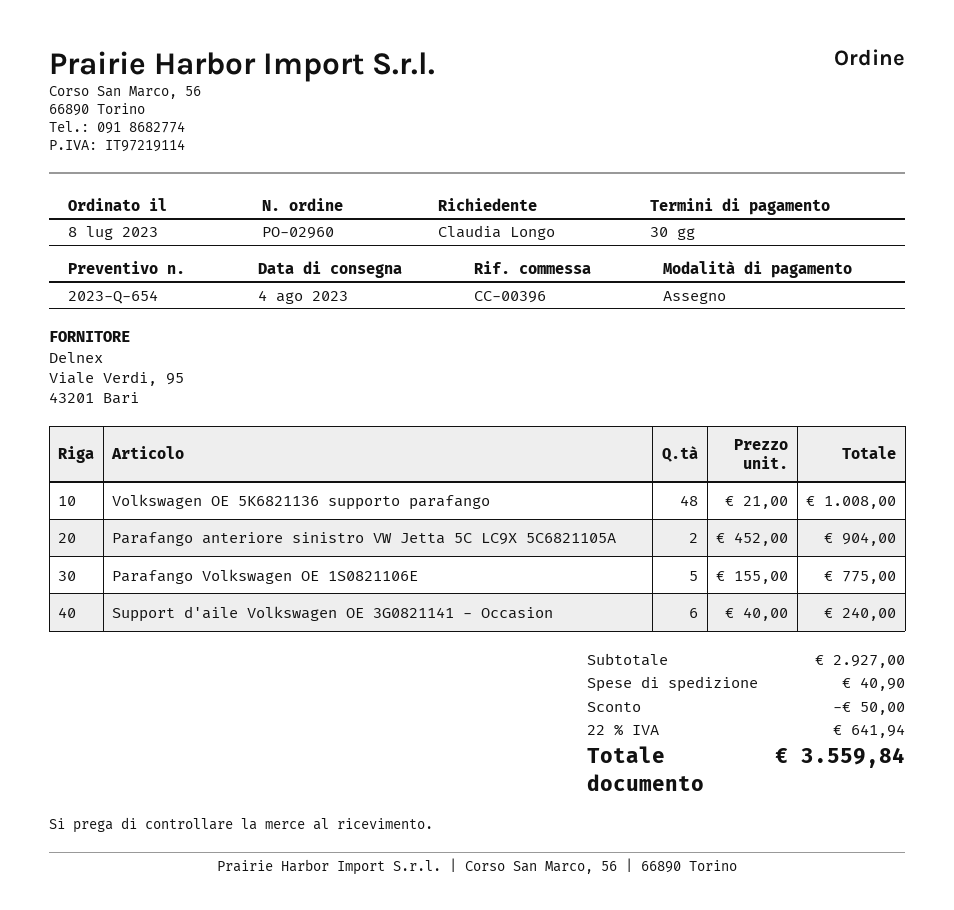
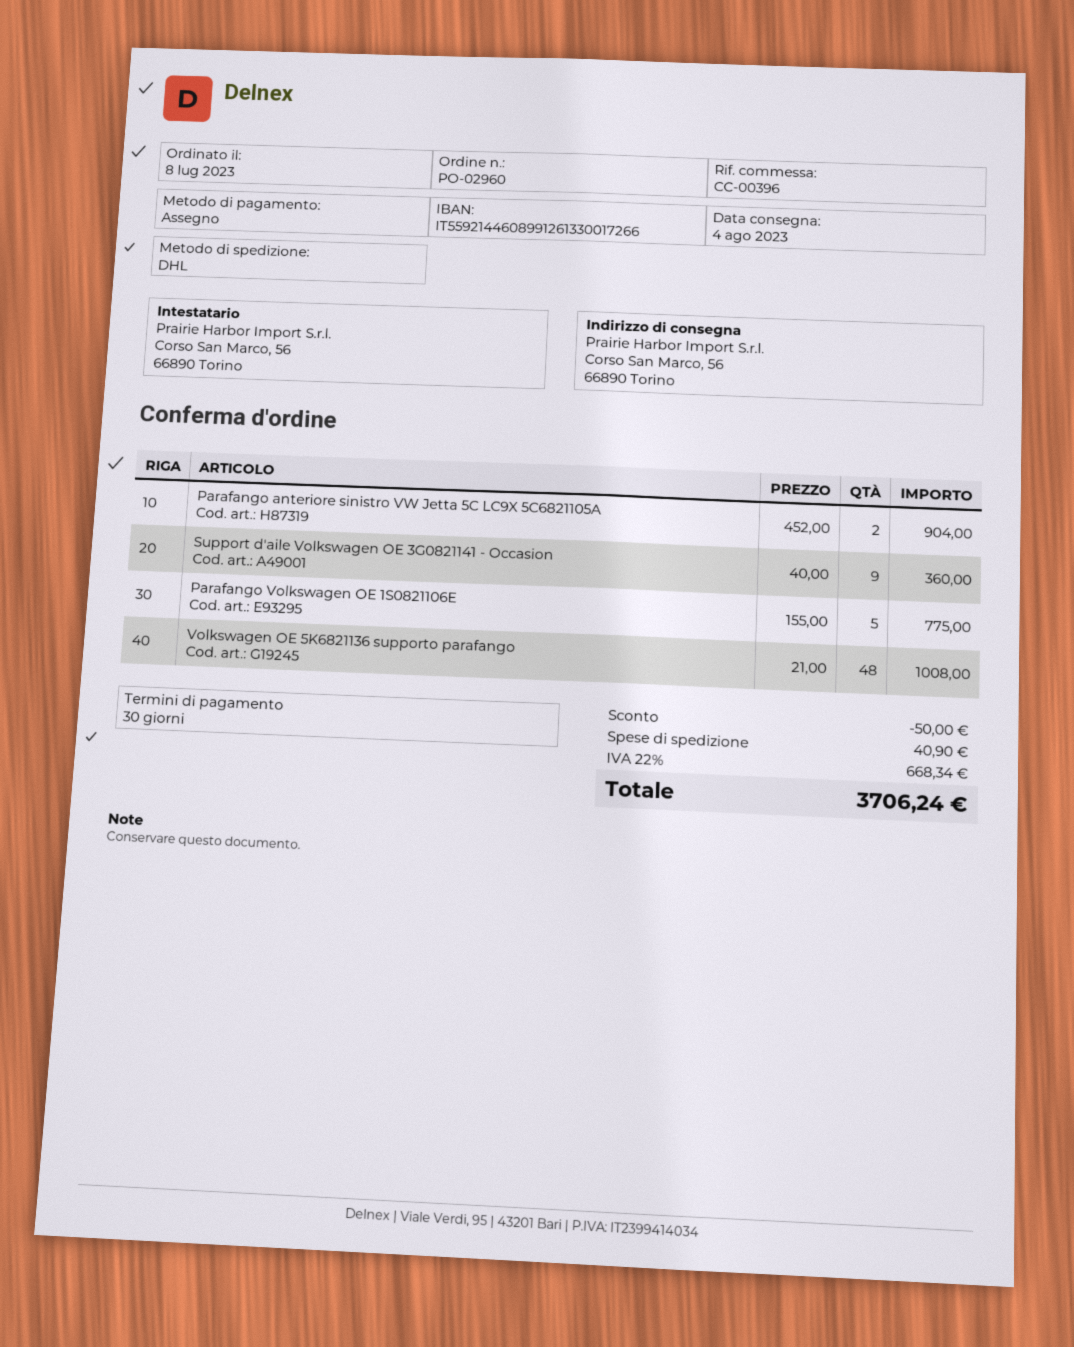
Support d'aile Volkswagen OE 3G0821141 - Occasion: 6 x 40.00 = 240.00 -> 9 x 40.00 = 360.00
tax: 22% = 641.94 -> 22% = 668.34
total: 3559.84 -> 3706.24

